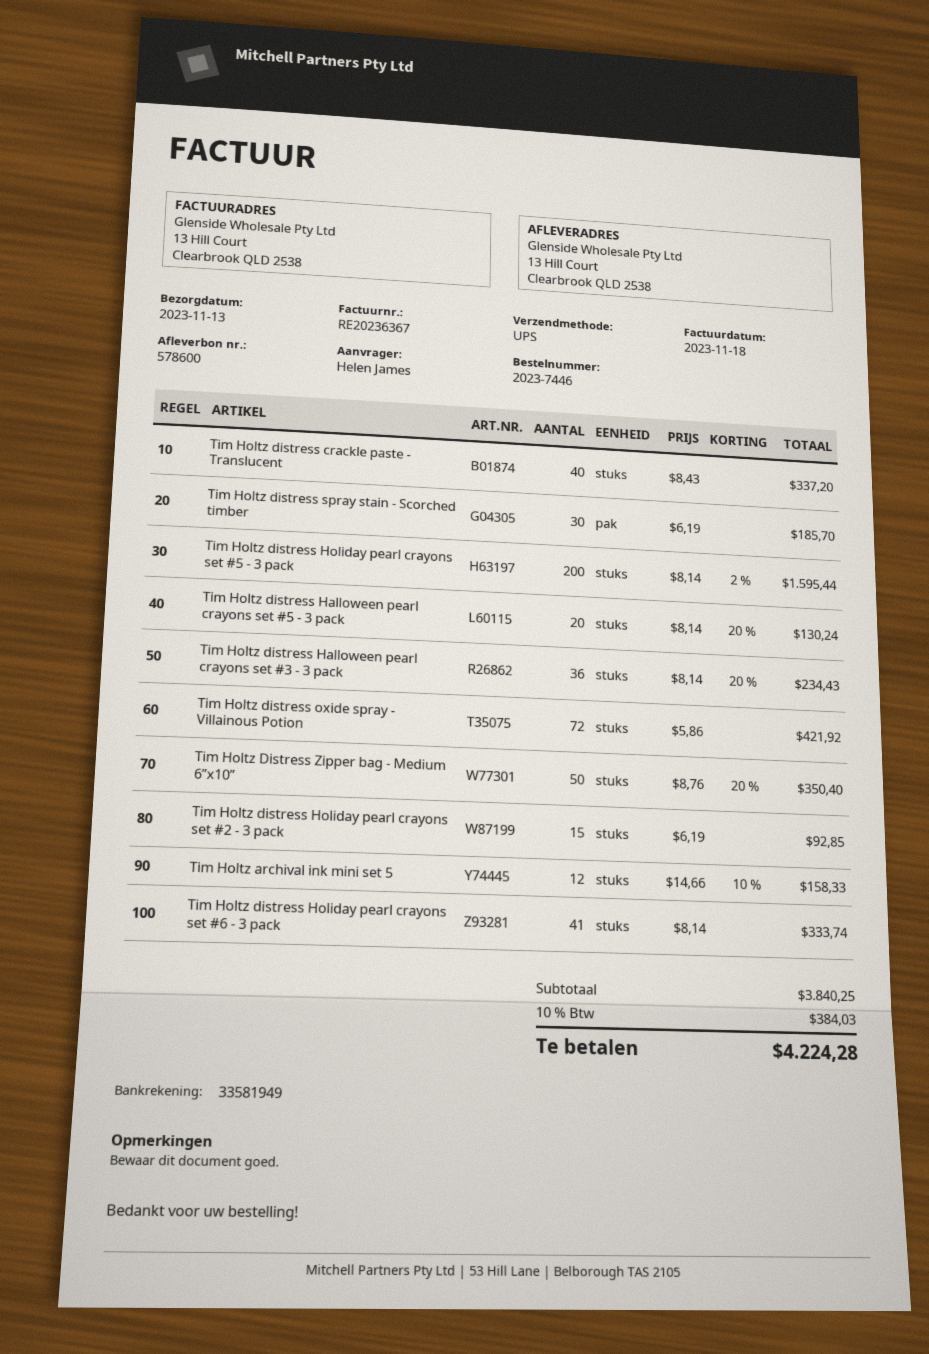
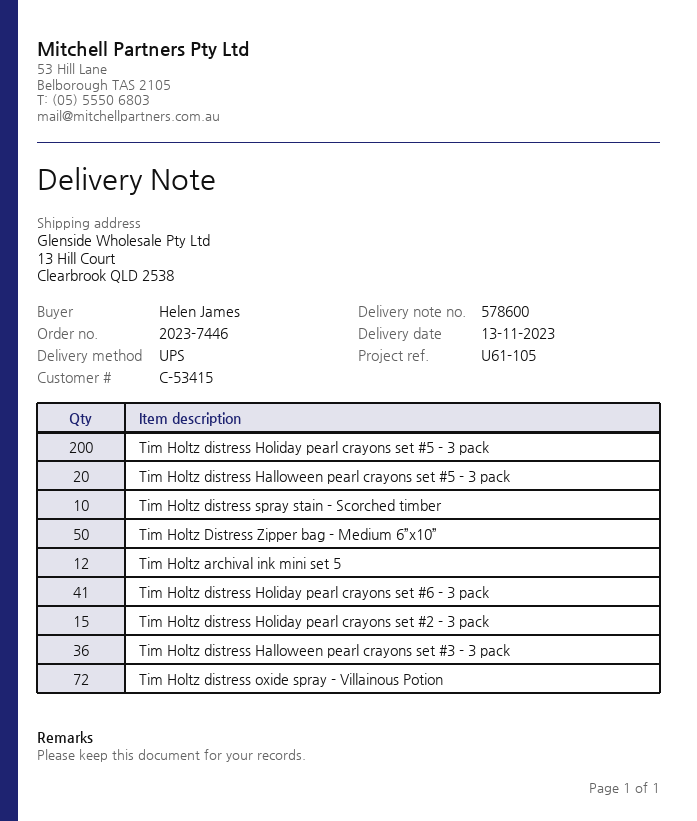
Tim Holtz distress crackle paste - Translucent: 40 -> none
Tim Holtz distress spray stain - Scorched timber: 30 -> 10

